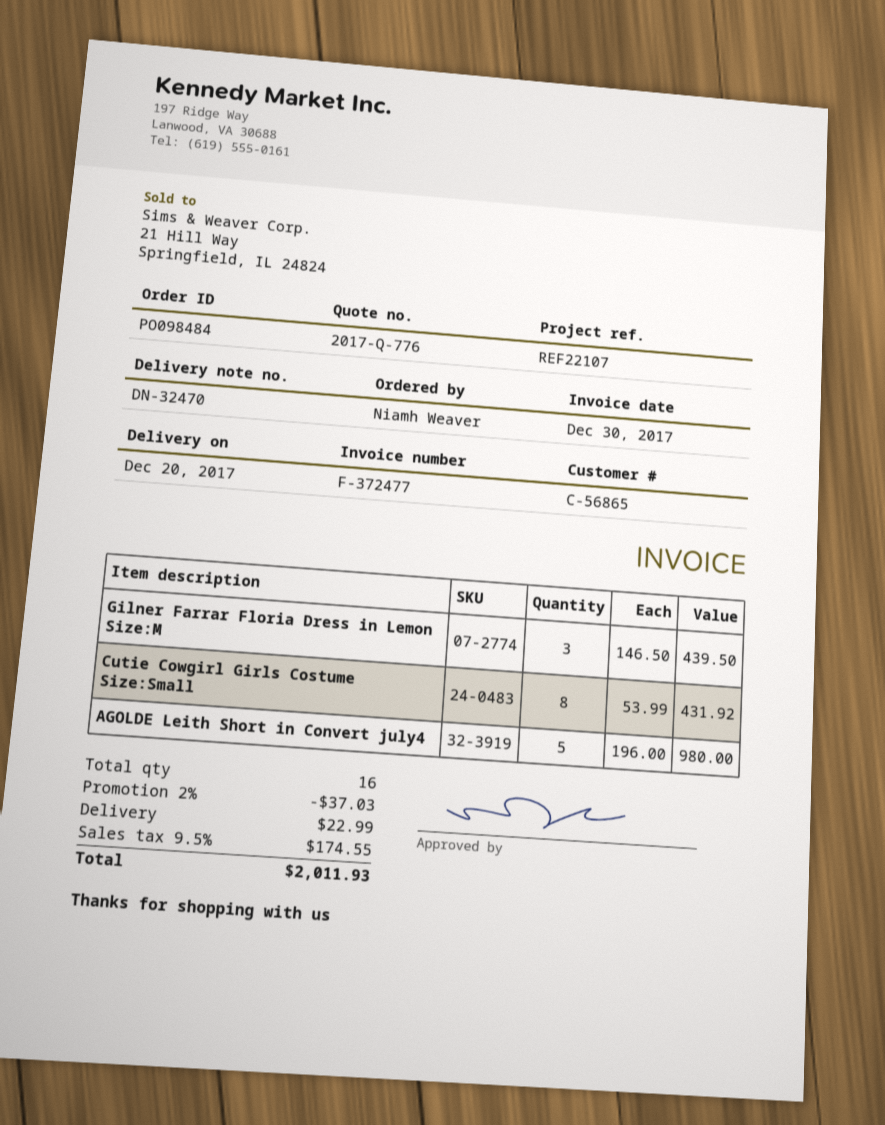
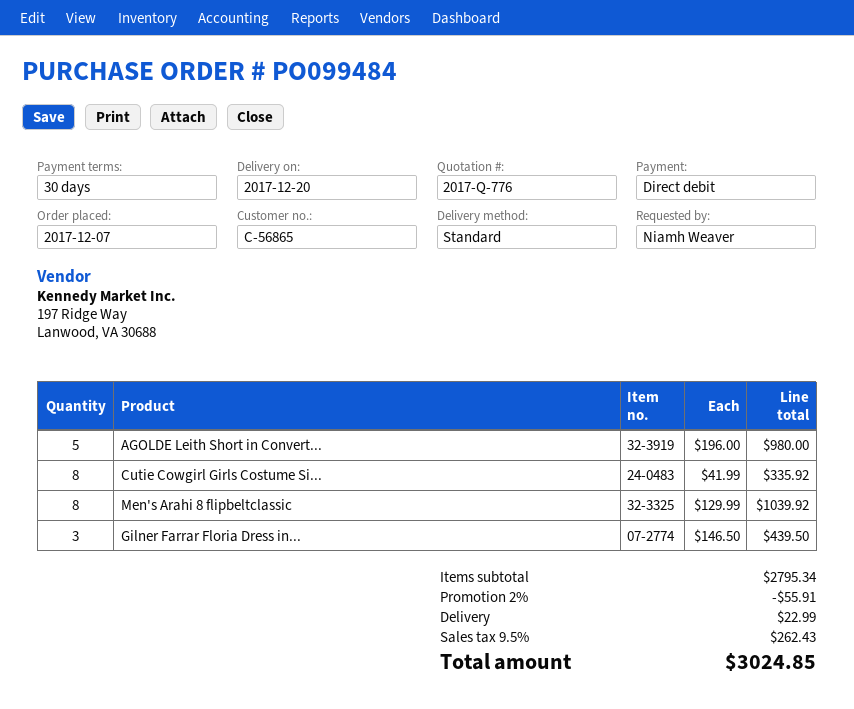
order number: PO098484 -> PO099484
Cutie Cowgirl Girls Costume Size:Small: 8 x 53.99 = 431.92 -> 8 x 41.99 = 335.92
Men's Arahi 8 flipbeltclassic: none -> 8 x 129.99 = 1039.92
discount: 2% = 37.03 -> 2% = 55.91
tax: 9.5% = 174.55 -> 9.5% = 262.43
total: 2011.93 -> 3024.85

